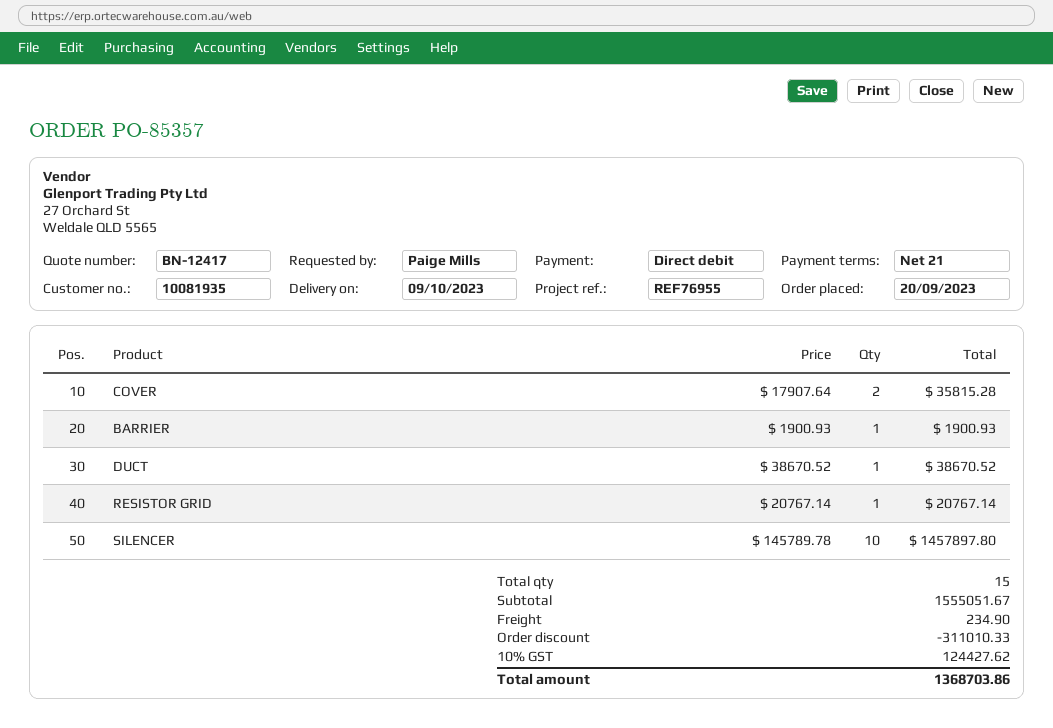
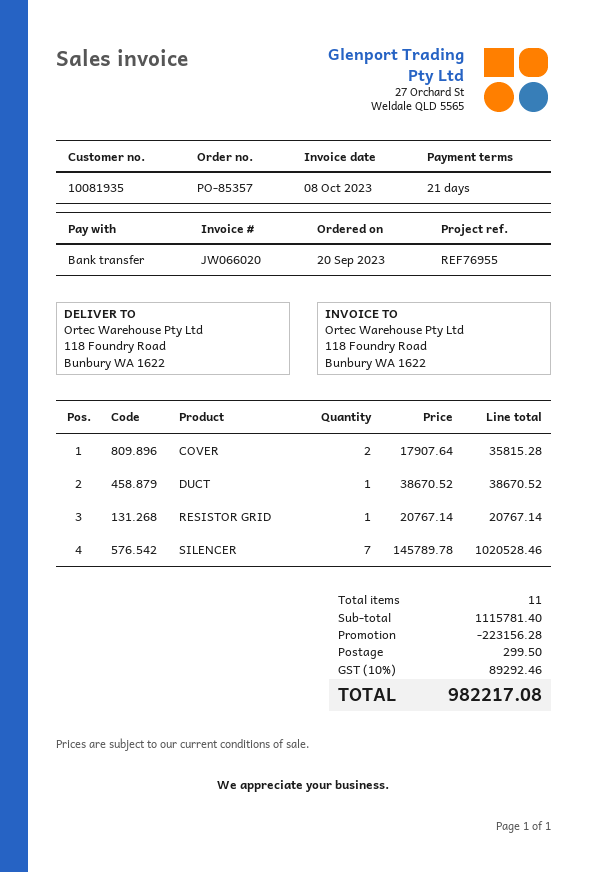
payment method: direct debit -> bank transfer
BARRIER: 1 x 1900.93 = 1900.93 -> none
SILENCER: 10 x 145789.78 = 1457897.80 -> 7 x 145789.78 = 1020528.46
total quantity: 15 -> 11
subtotal: 1555051.67 -> 1115781.40
discount: 311010.33 -> 223156.28
shipping: 234.90 -> 299.50
tax: 10% = 124427.62 -> 10% = 89292.46
total: 1368703.86 -> 982217.08

